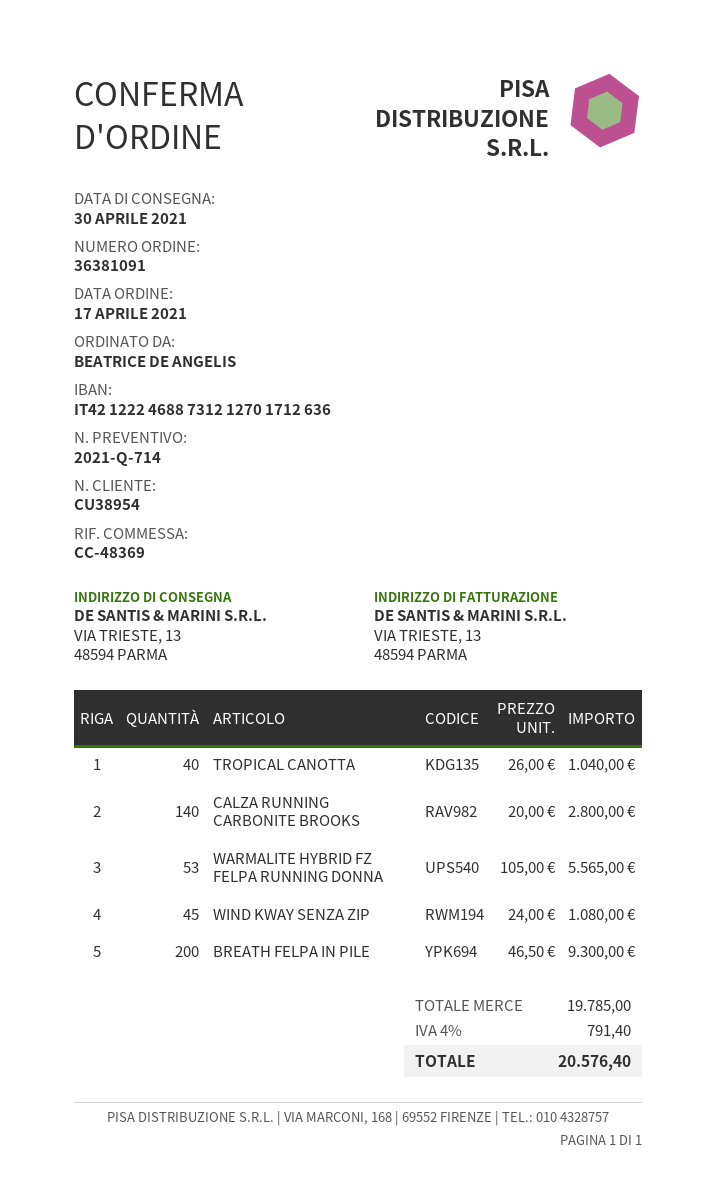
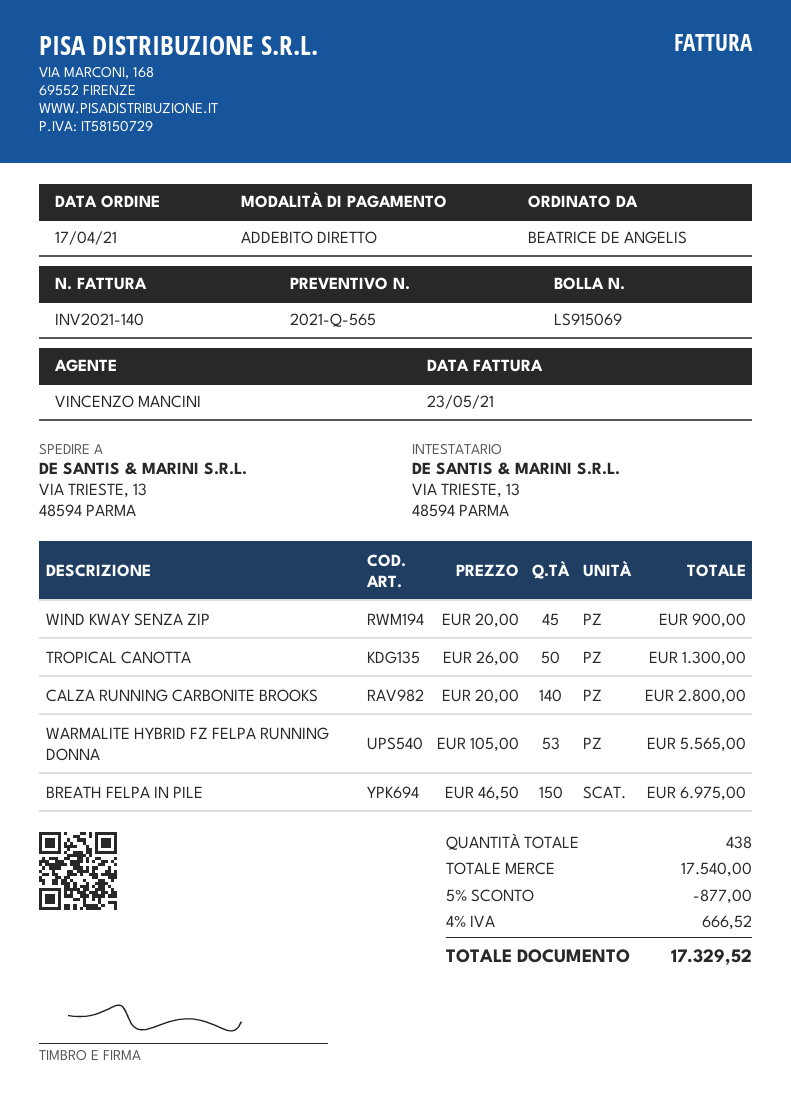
quote number: 2021-Q-714 -> 2021-Q-565
TROPICAL CANOTTA: 40 x 26.00 = 1040.00 -> 50 x 26.00 = 1300.00
WIND KWAY SENZA ZIP: 45 x 24.00 = 1080.00 -> 45 x 20.00 = 900.00
BREATH FELPA IN PILE: 200 x 46.50 = 9300.00 -> 150 x 46.50 = 6975.00
subtotal: 19785.00 -> 17540.00
discount: none -> 5% = 877.00
tax: 4% = 791.40 -> 4% = 666.52
total: 20576.40 -> 17329.52

